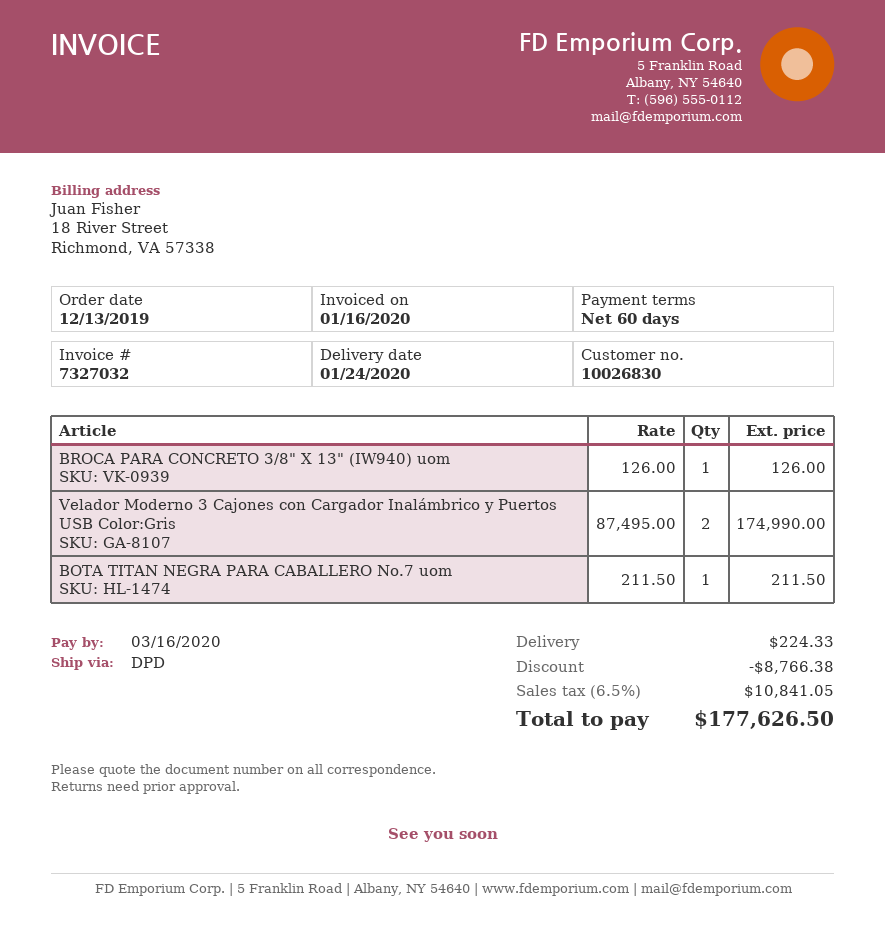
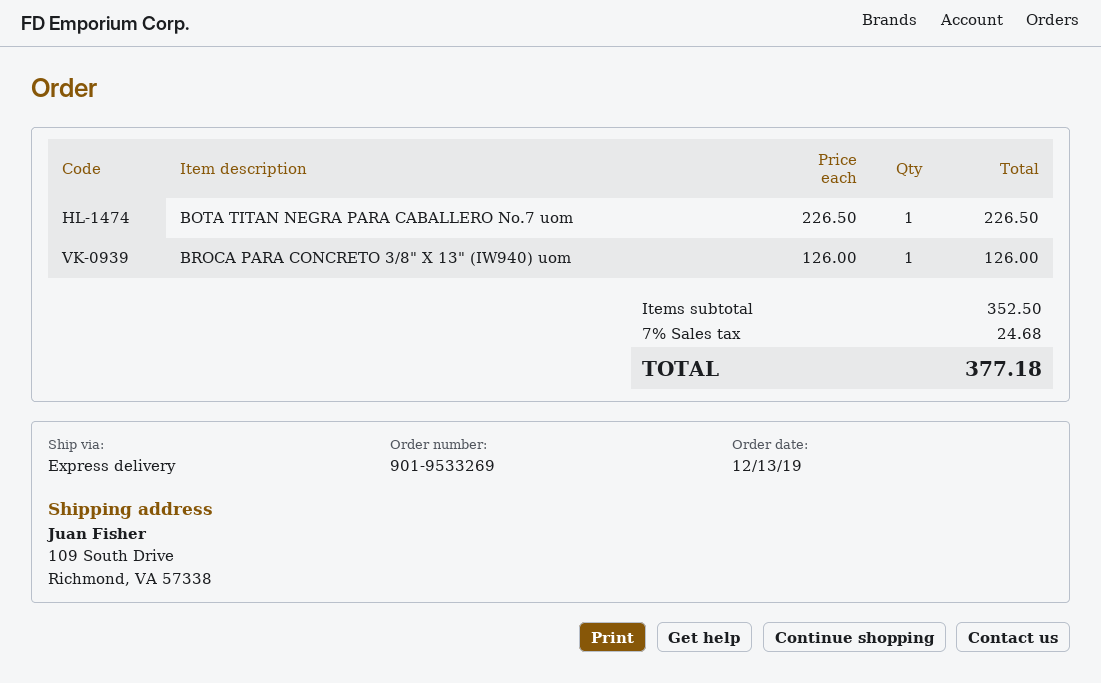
shipping method: DPD -> express
Velador Moderno 3 Cajones con Cargador Inalámbrico y Puertos USB Color:Gris: 2 x 87495.00 = 174990.00 -> none
BOTA TITAN NEGRA PARA CABALLERO No.7 uom: 1 x 211.50 = 211.50 -> 1 x 226.50 = 226.50
discount: 8766.38 -> none
shipping: 224.33 -> none
tax: 6.5% = 10841.05 -> 7% = 24.68
total: 177626.50 -> 377.18

